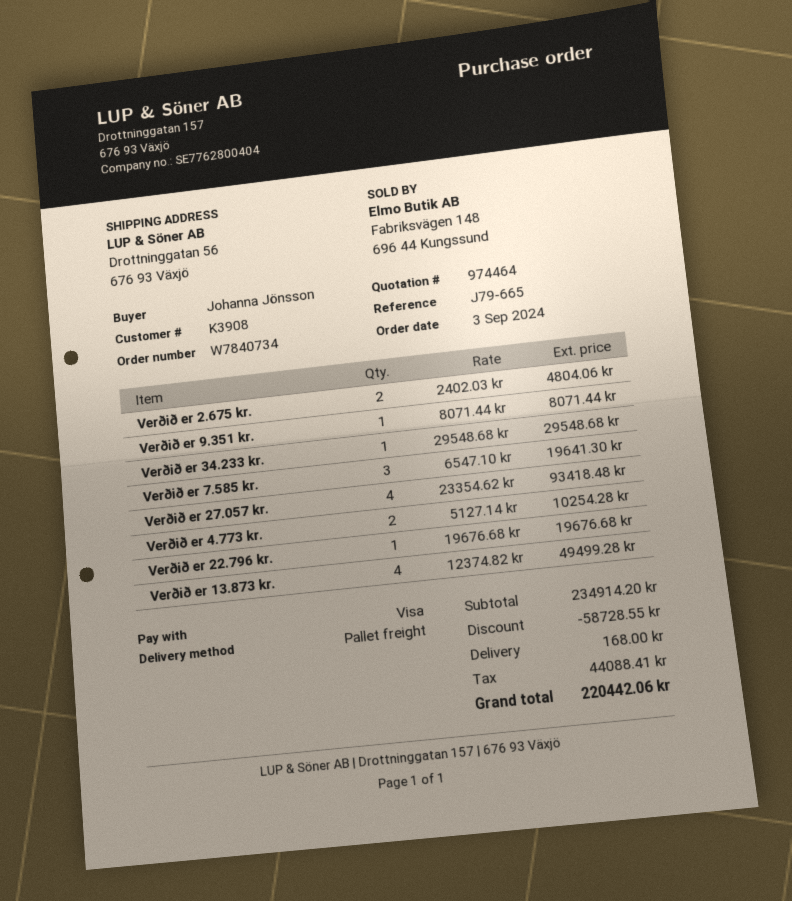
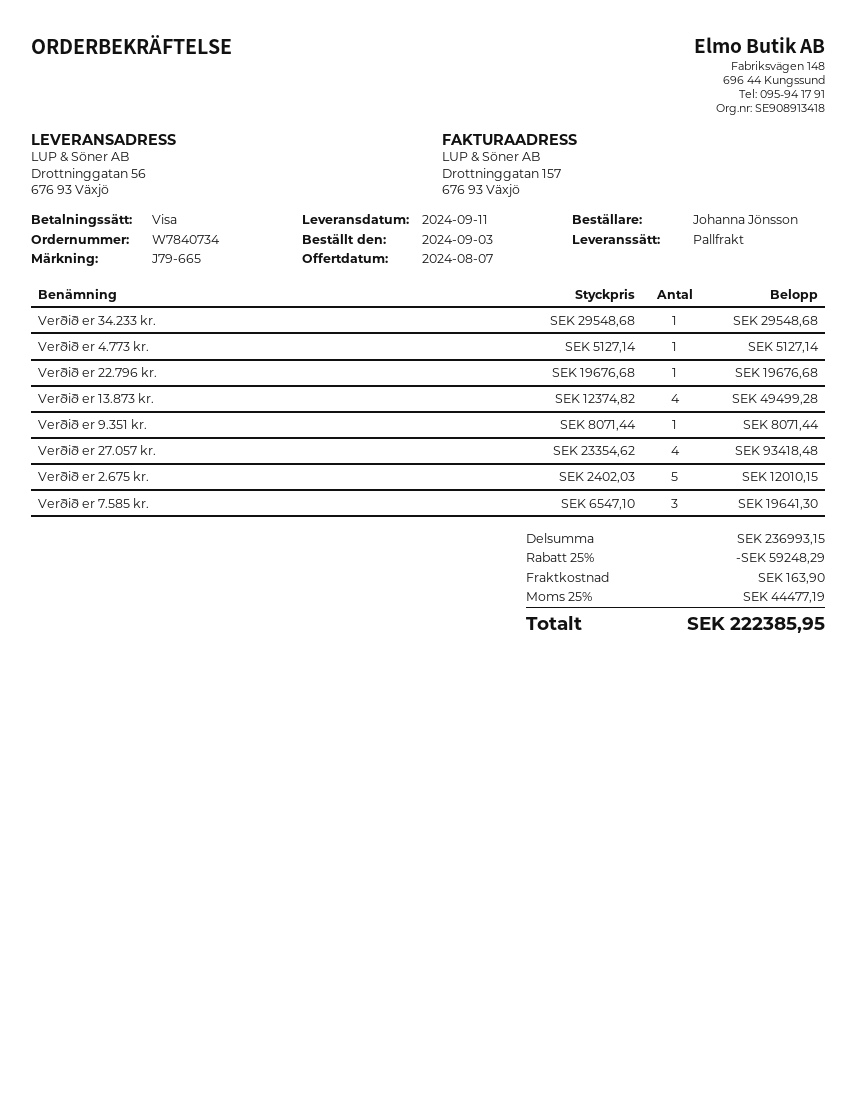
Verðið er 2.675 kr.: 2 x 2402.03 = 4804.06 -> 5 x 2402.03 = 12010.15
Verðið er 4.773 kr.: 2 x 5127.14 = 10254.28 -> 1 x 5127.14 = 5127.14
subtotal: 234914.20 -> 236993.15
discount: 58728.55 -> 59248.29
shipping: 168.00 -> 163.90
tax: 44088.41 -> 44477.19
total: 220442.06 -> 222385.95

